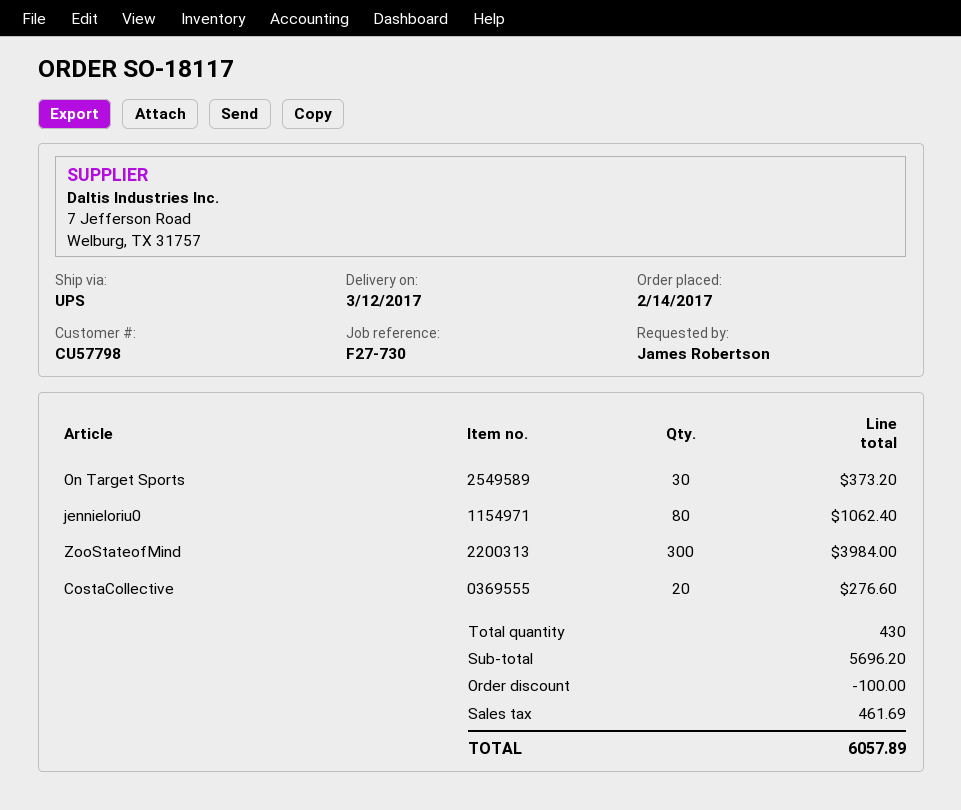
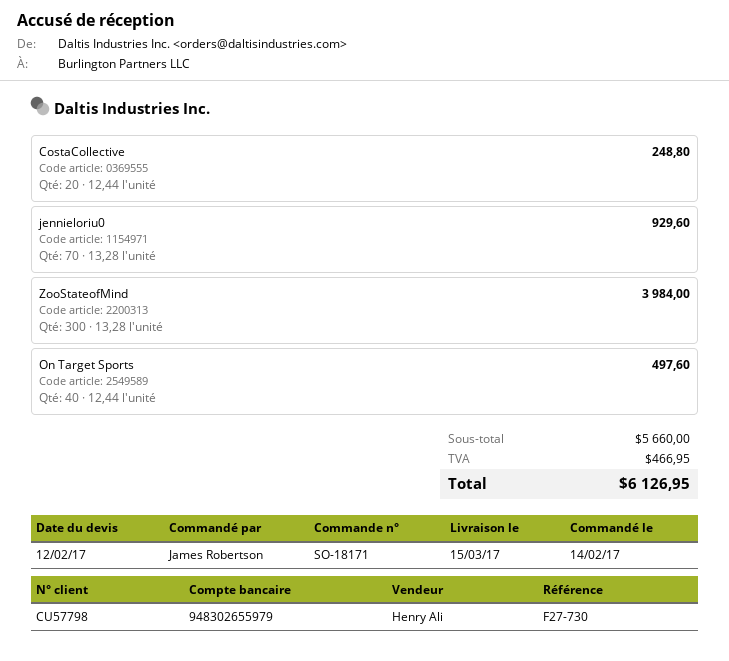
order number: SO-18117 -> SO-18171
delivery date: 2017-03-12 -> 2017-03-15
On Target Sports: 30 for 373.20 -> 40 for 497.60
jennieloriu0: 80 for 1062.40 -> 70 for 929.60
CostaCollective: 20 for 276.60 -> 20 for 248.80
subtotal: 5696.20 -> 5660.00
discount: 100.00 -> none
tax: 461.69 -> 466.95
total: 6057.89 -> 6126.95

